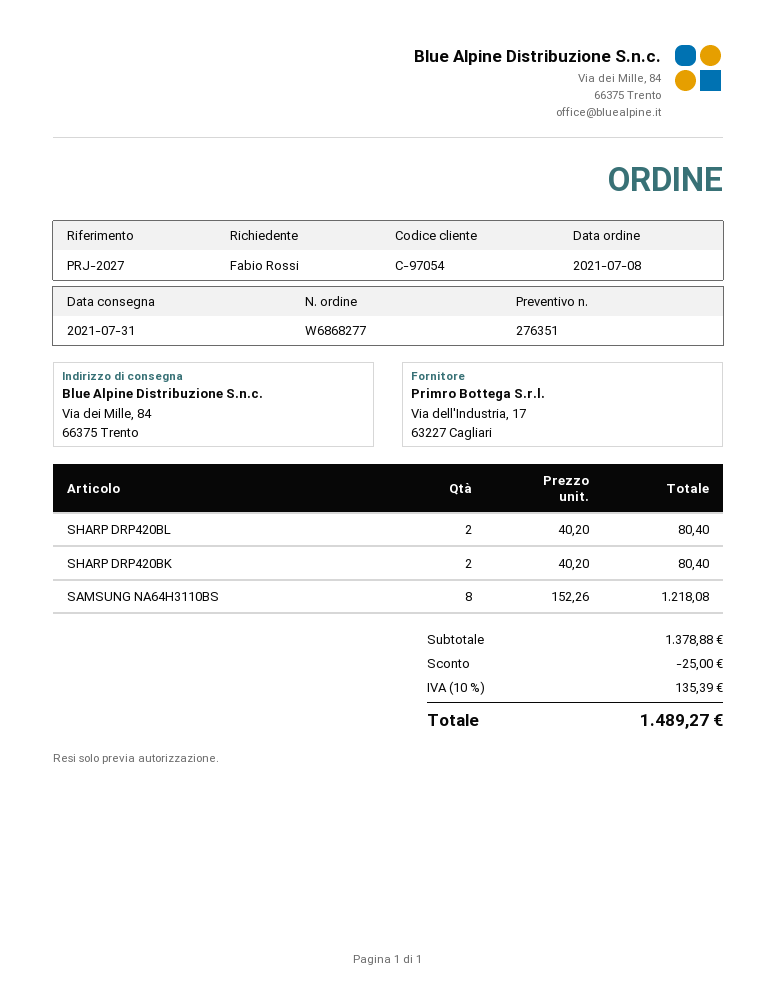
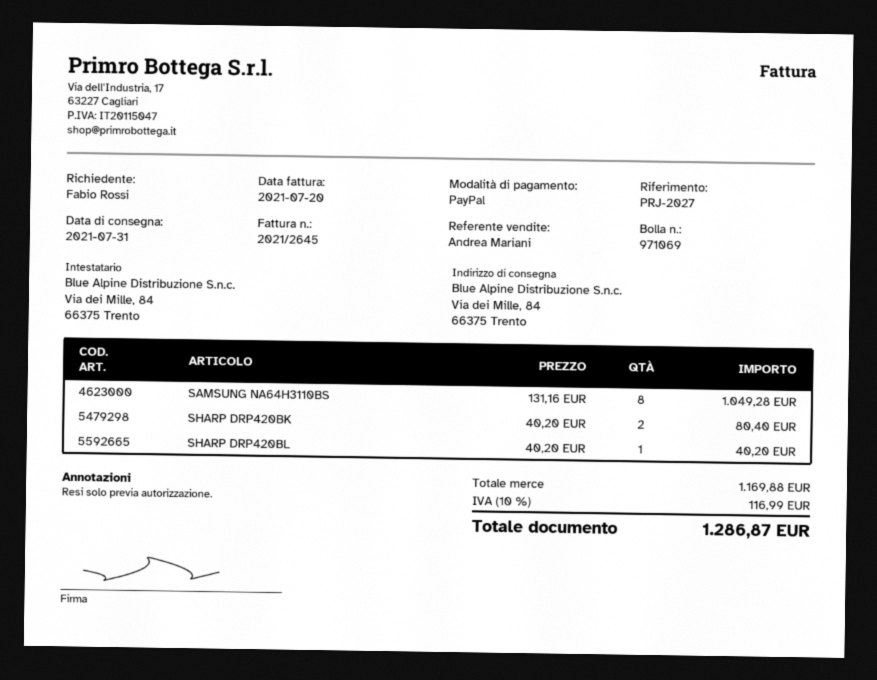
SHARP DRP420BL: 2 x 40.20 = 80.40 -> 1 x 40.20 = 40.20
SAMSUNG NA64H3110BS: 8 x 152.26 = 1218.08 -> 8 x 131.16 = 1049.28
subtotal: 1378.88 -> 1169.88
discount: 25.00 -> none
tax: 10% = 135.39 -> 10% = 116.99
total: 1489.27 -> 1286.87

